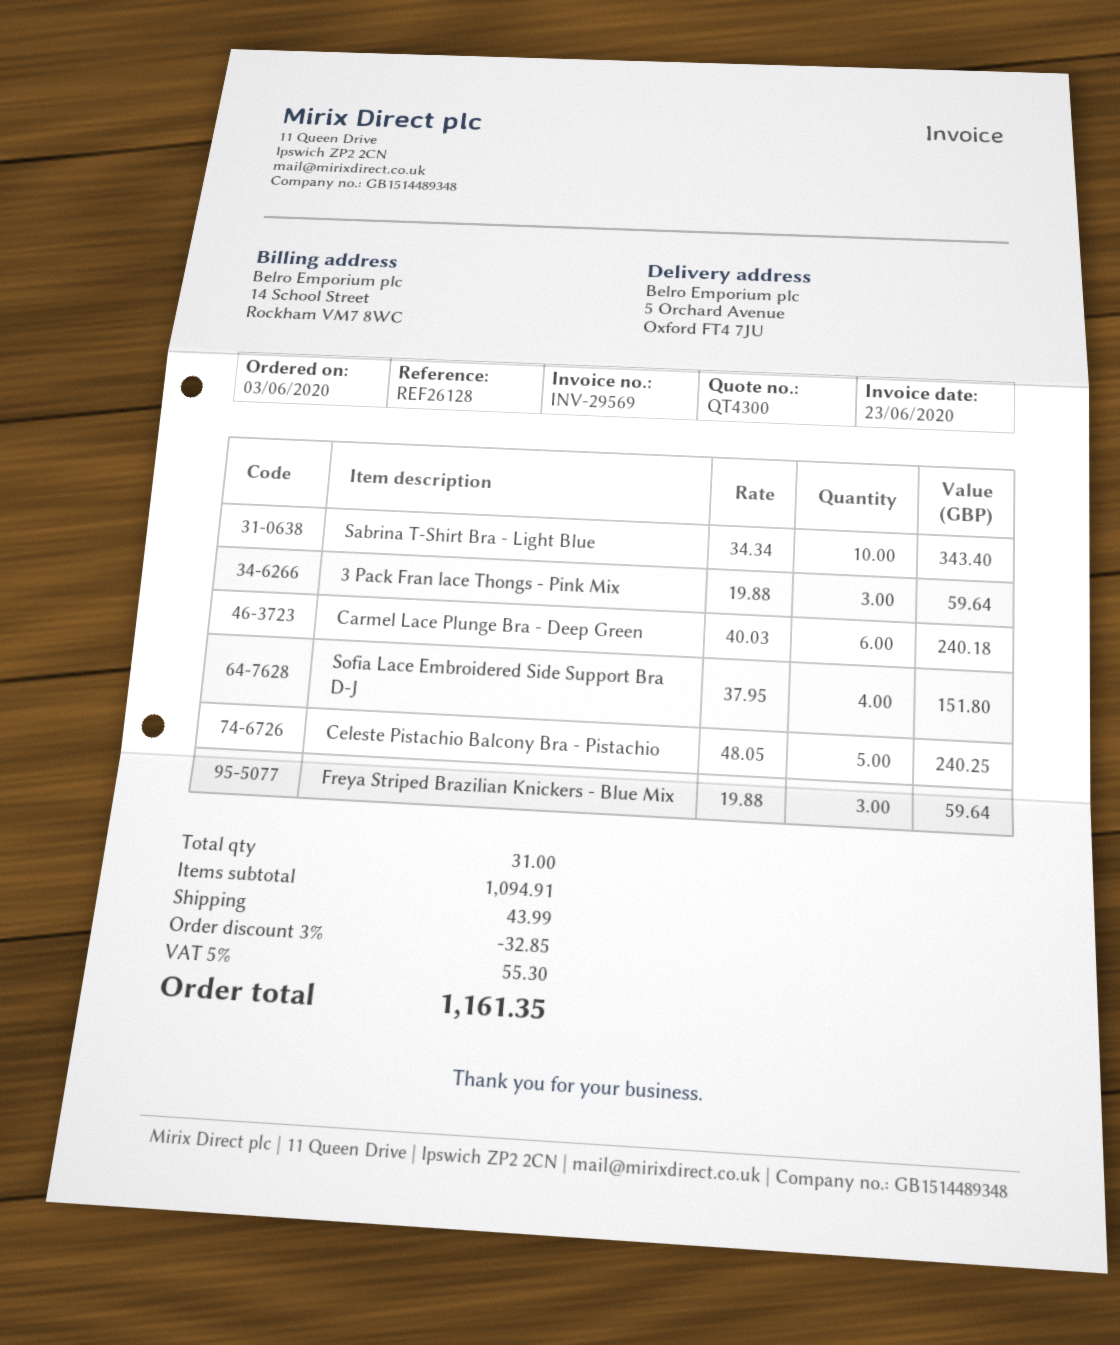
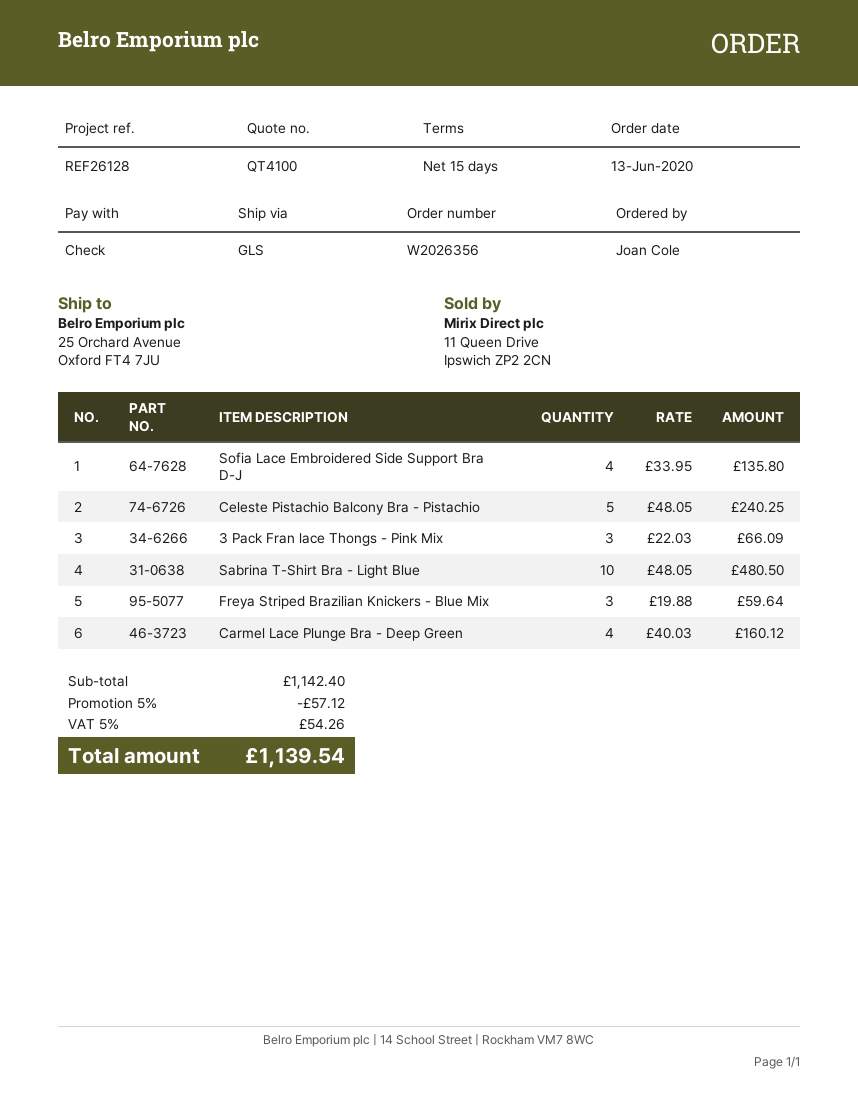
quote number: QT4300 -> QT4100
order date: 2020-06-03 -> 2020-06-13
ship to: 5 Orchard Avenue, Oxford FT4 7JU -> 25 Orchard Avenue, Oxford FT4 7JU
Sabrina T-Shirt Bra - Light Blue: 10 x 34.34 = 343.40 -> 10 x 48.05 = 480.50
3 Pack Fran lace Thongs - Pink Mix: 3 x 19.88 = 59.64 -> 3 x 22.03 = 66.09
Carmel Lace Plunge Bra - Deep Green: 6 x 40.03 = 240.18 -> 4 x 40.03 = 160.12
Sofia Lace Embroidered Side Support Bra D-J: 4 x 37.95 = 151.80 -> 4 x 33.95 = 135.80
subtotal: 1094.91 -> 1142.40
discount: 3% = 32.85 -> 5% = 57.12
shipping: 43.99 -> none
tax: 5% = 55.30 -> 5% = 54.26
total: 1161.35 -> 1139.54

